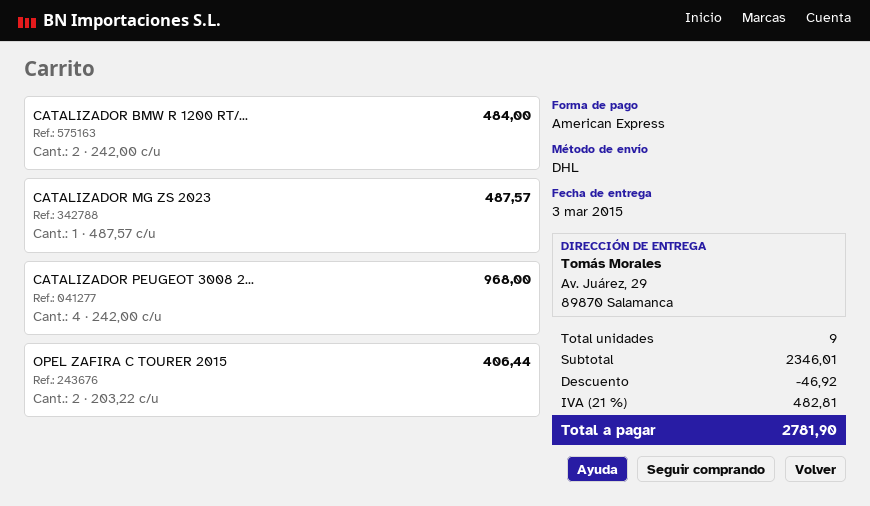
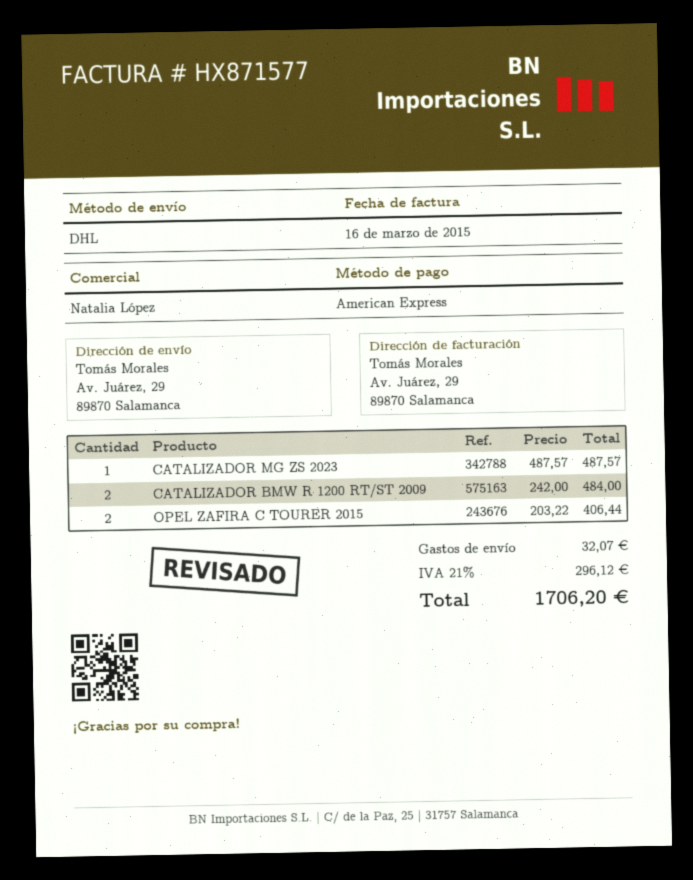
CATALIZADOR PEUGEOT 3008 2...: 4 x 242.00 = 968.00 -> none
discount: 46.92 -> none
shipping: none -> 32.07
tax: 21% = 482.81 -> 21% = 296.12
total: 2781.90 -> 1706.20

